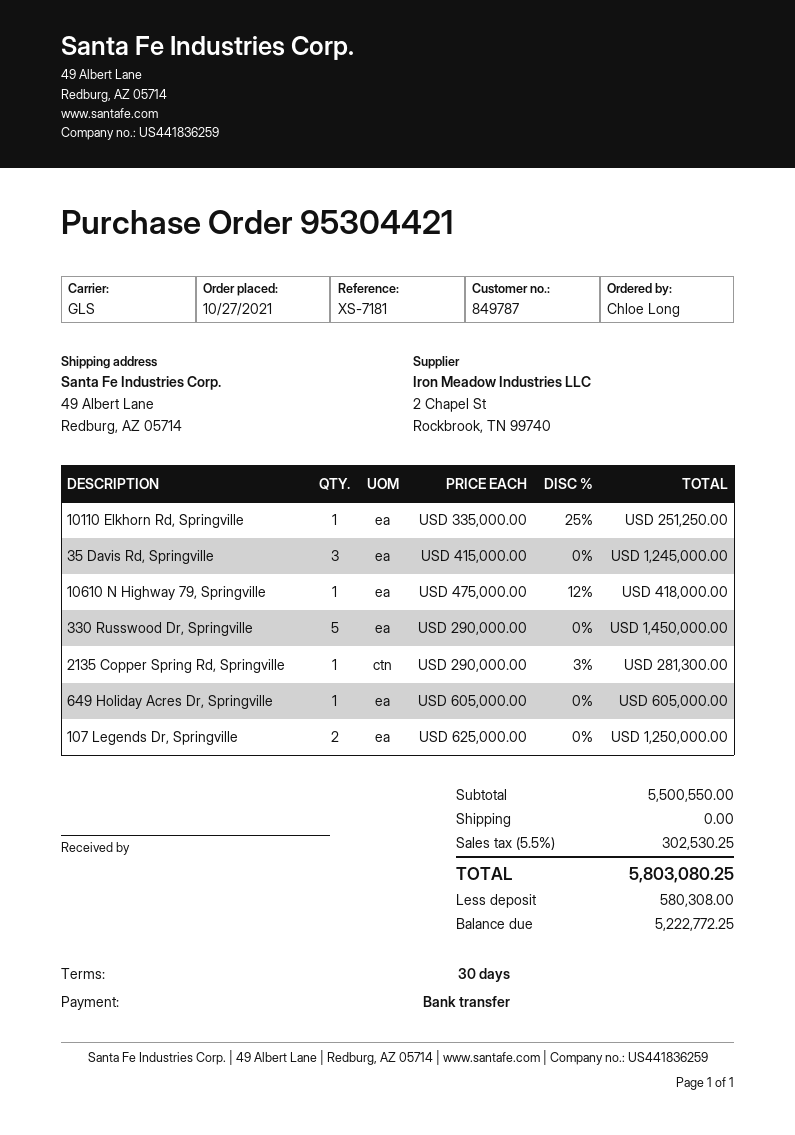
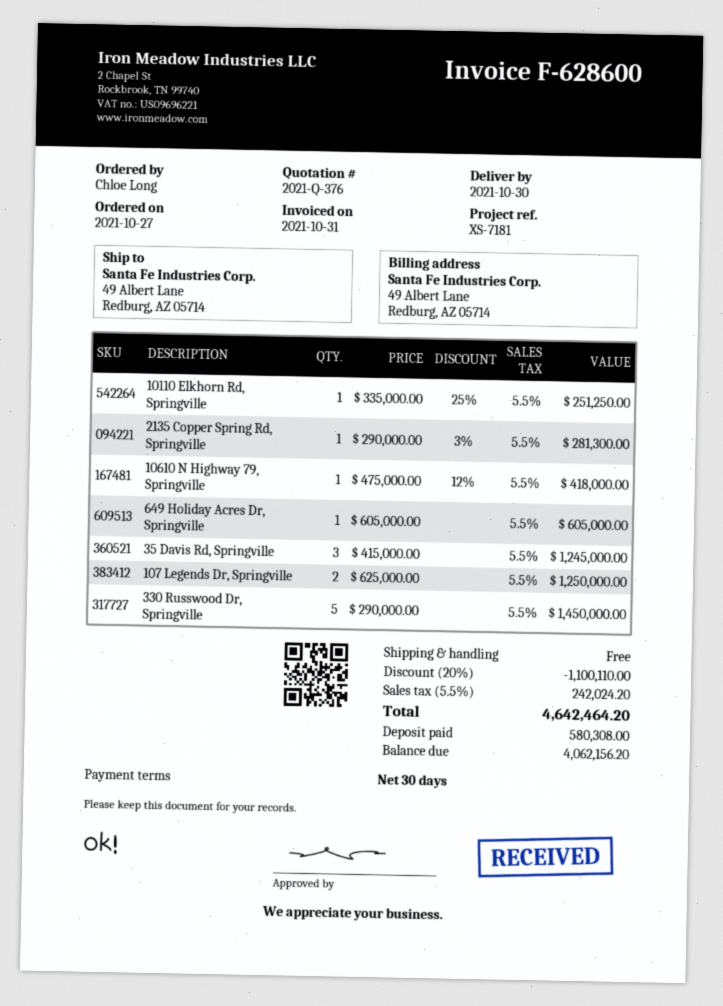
discount: none -> 20% = 1100110.00
tax: 5.5% = 302530.25 -> 5.5% = 242024.20
total: 5803080.25 -> 4642464.20
balance: 5222772.25 -> 4062156.20

